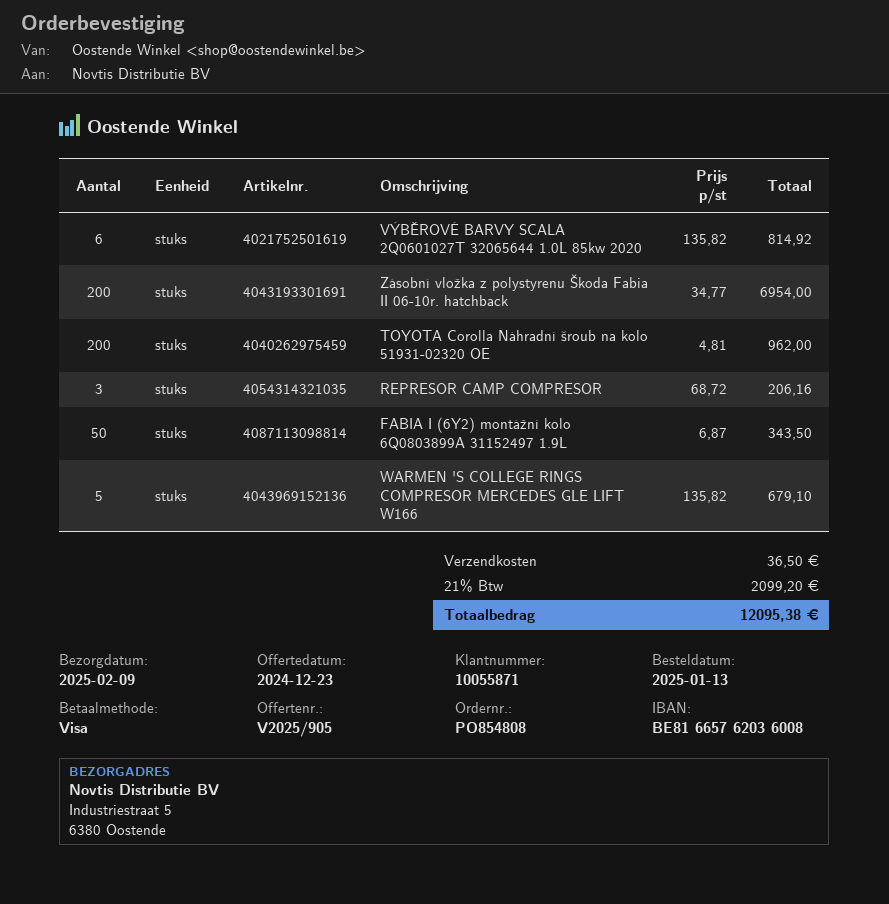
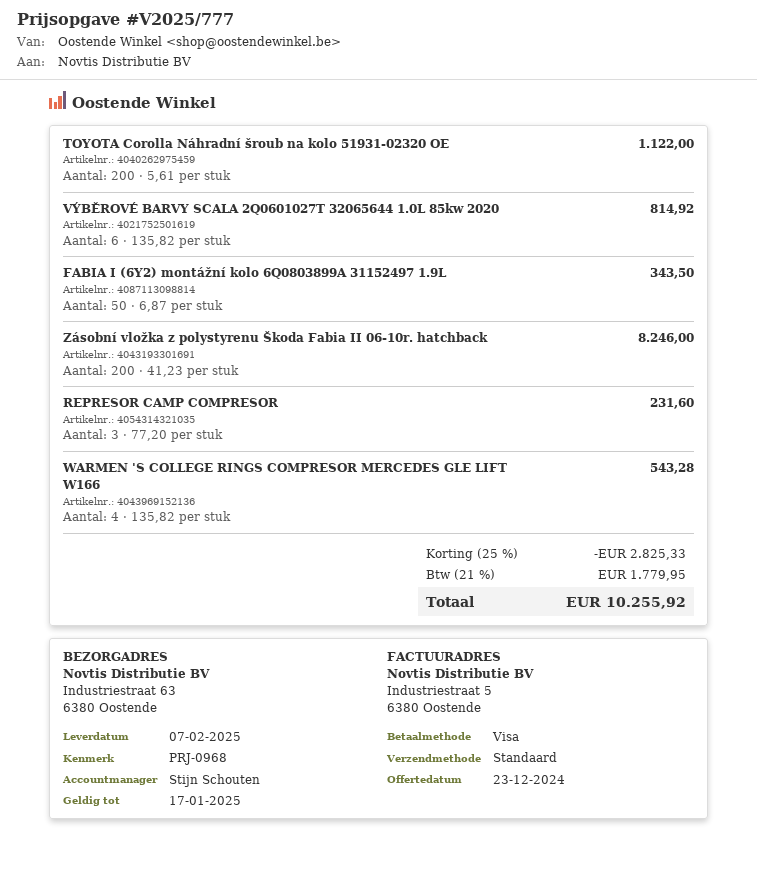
quote number: V2025/905 -> V2025/777
delivery date: 2025-02-09 -> 2025-02-07
ship to: Industriestraat 5, 6380 Oostende -> Industriestraat 63, 6380 Oostende
Zásobní vložka z polystyrenu Škoda Fabia II 06-10r. hatchback: 200 x 34.77 = 6954.00 -> 200 x 41.23 = 8246.00
TOYOTA Corolla Náhradní šroub na kolo 51931-02320 OE: 200 x 4.81 = 962.00 -> 200 x 5.61 = 1122.00
REPRESOR CAMP COMPRESOR: 3 x 68.72 = 206.16 -> 3 x 77.20 = 231.60
WARMEN 'S COLLEGE RINGS COMPRESOR MERCEDES GLE LIFT W166: 5 x 135.82 = 679.10 -> 4 x 135.82 = 543.28
discount: none -> 25% = 2825.33
shipping: 36.50 -> none
tax: 21% = 2099.20 -> 21% = 1779.95
total: 12095.38 -> 10255.92

